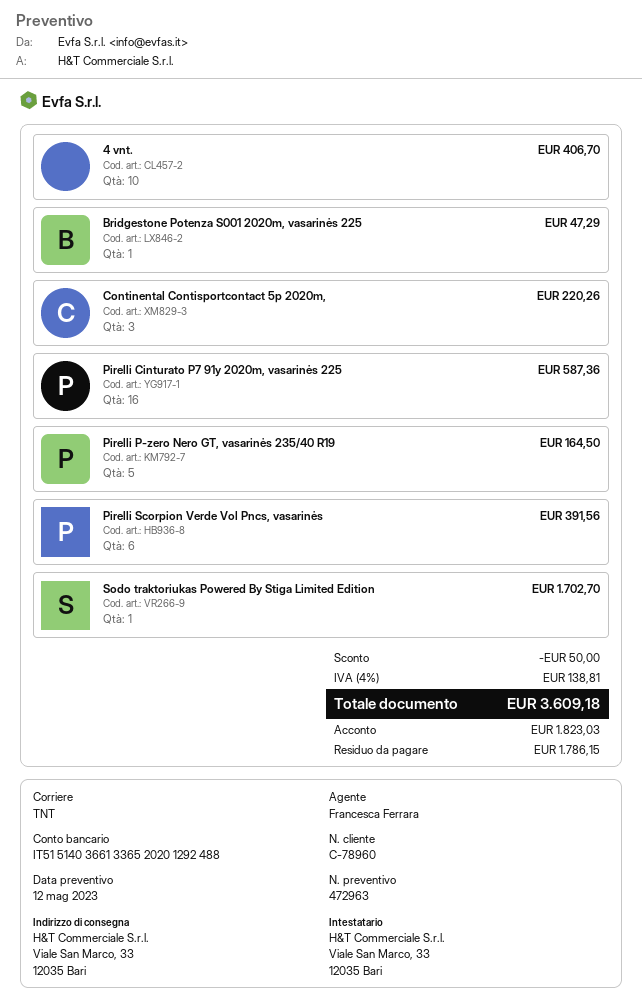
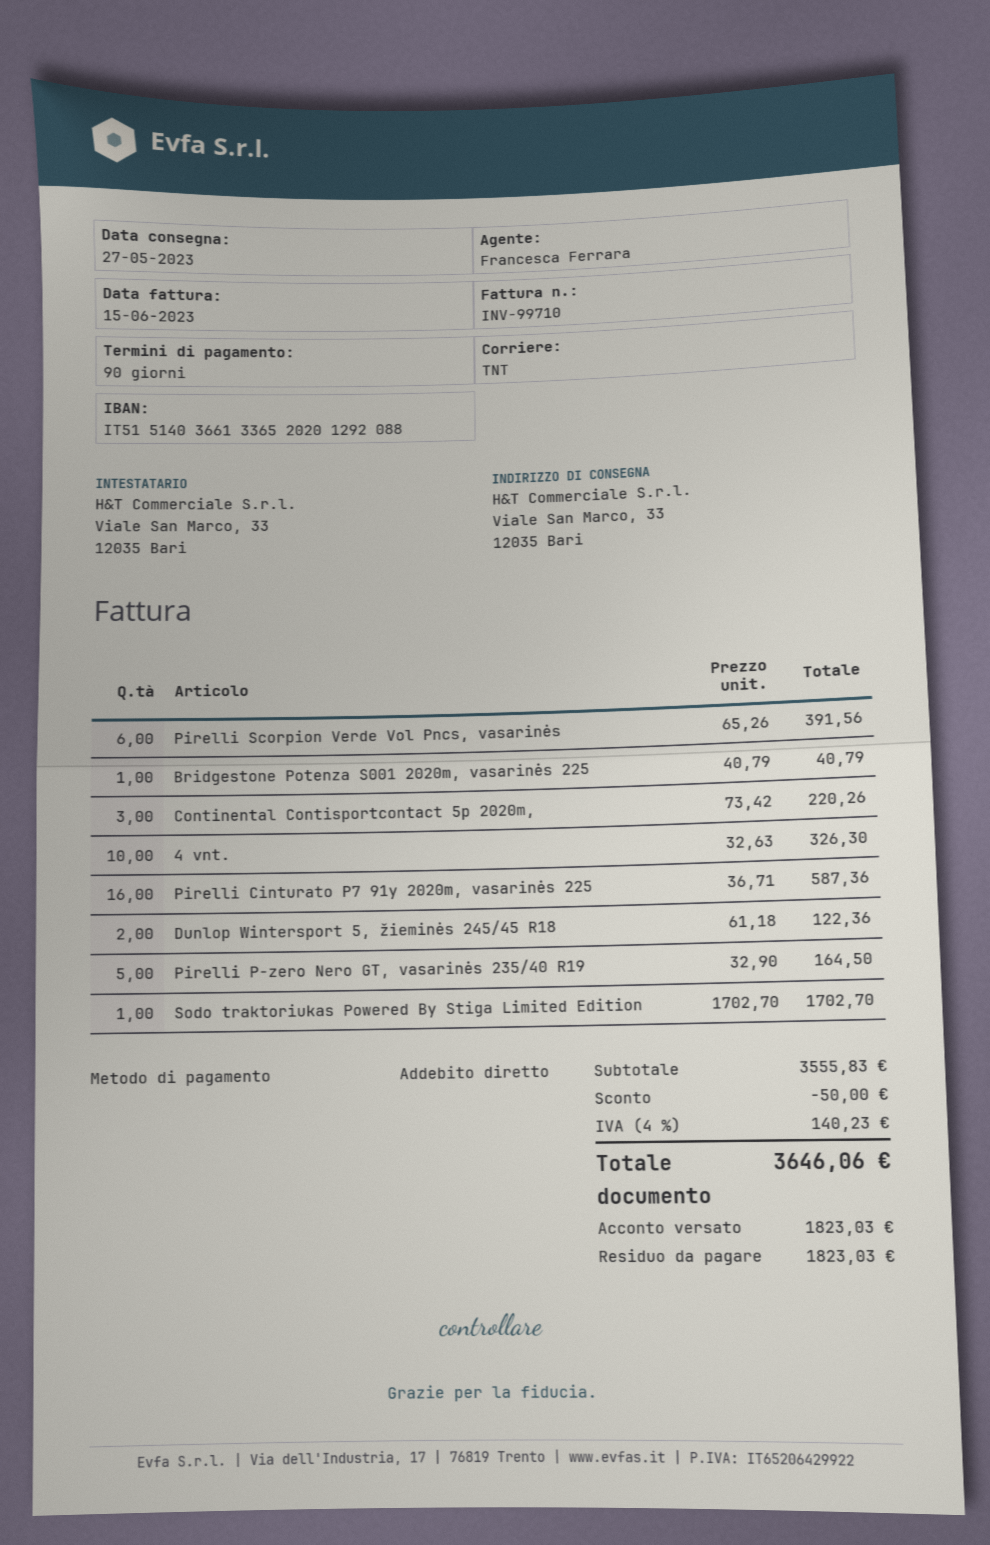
bank account: IT5151403661336520201292488 -> IT5151403661336520201292088
4 vnt.: 10 for 406.70 -> 10 for 326.30
Bridgestone Potenza S001 2020m, vasarinės 225: 1 for 47.29 -> 1 for 40.79
Dunlop Wintersport 5, žieminės 245/45 R18: none -> 2 for 122.36
tax: 4% = 138.81 -> 4% = 140.23
total: 3609.18 -> 3646.06
balance: 1786.15 -> 1823.03

